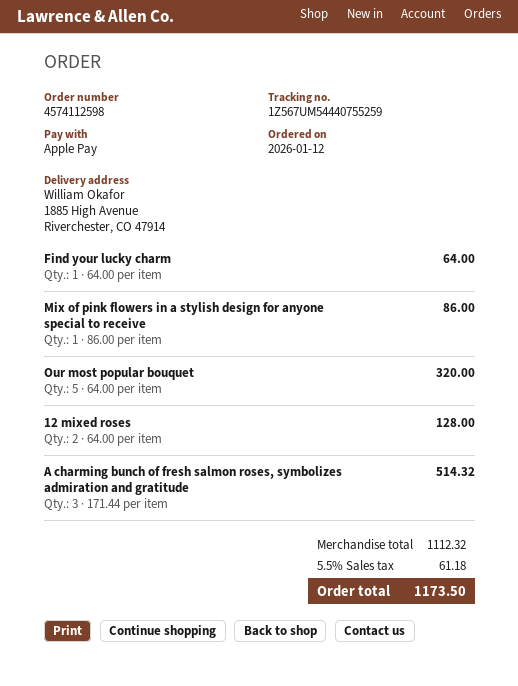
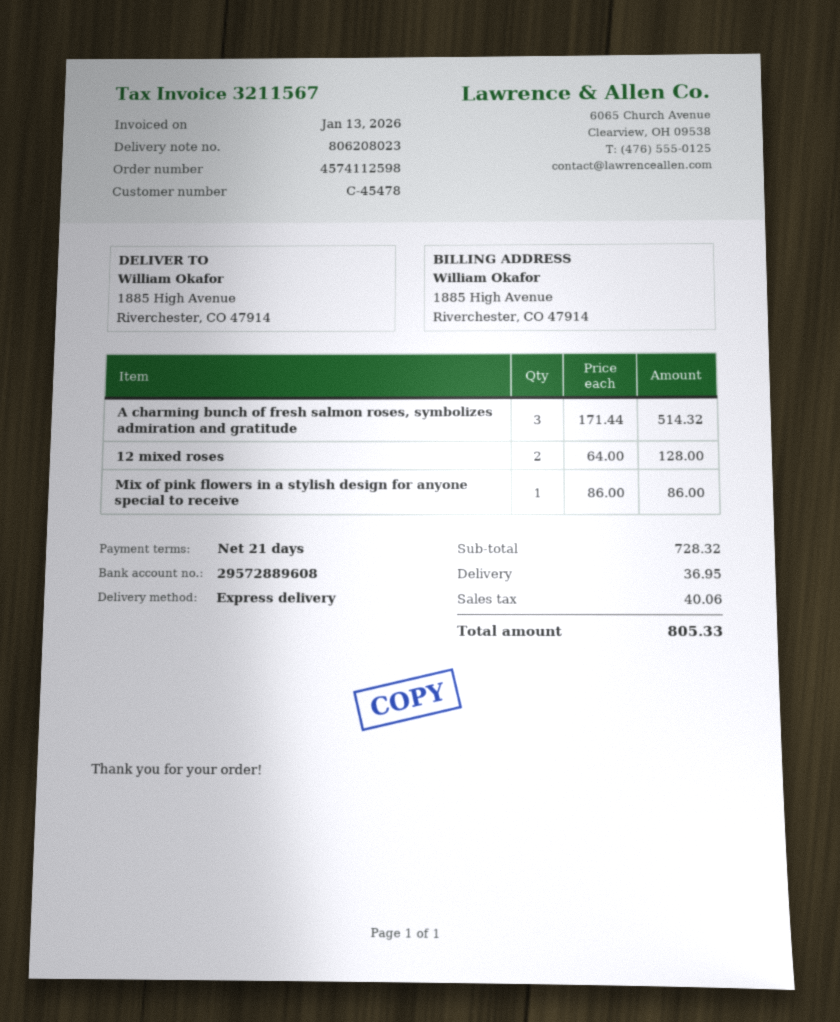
Find your lucky charm: 1 x 64.00 = 64.00 -> none
Our most popular bouquet: 5 x 64.00 = 320.00 -> none
subtotal: 1112.32 -> 728.32
shipping: none -> 36.95
tax: 61.18 -> 40.06
total: 1173.50 -> 805.33

